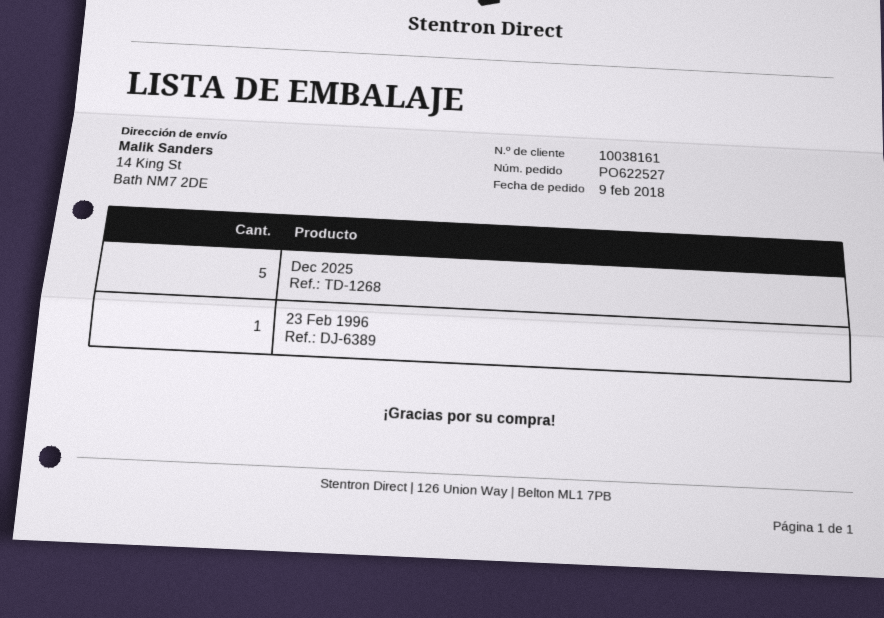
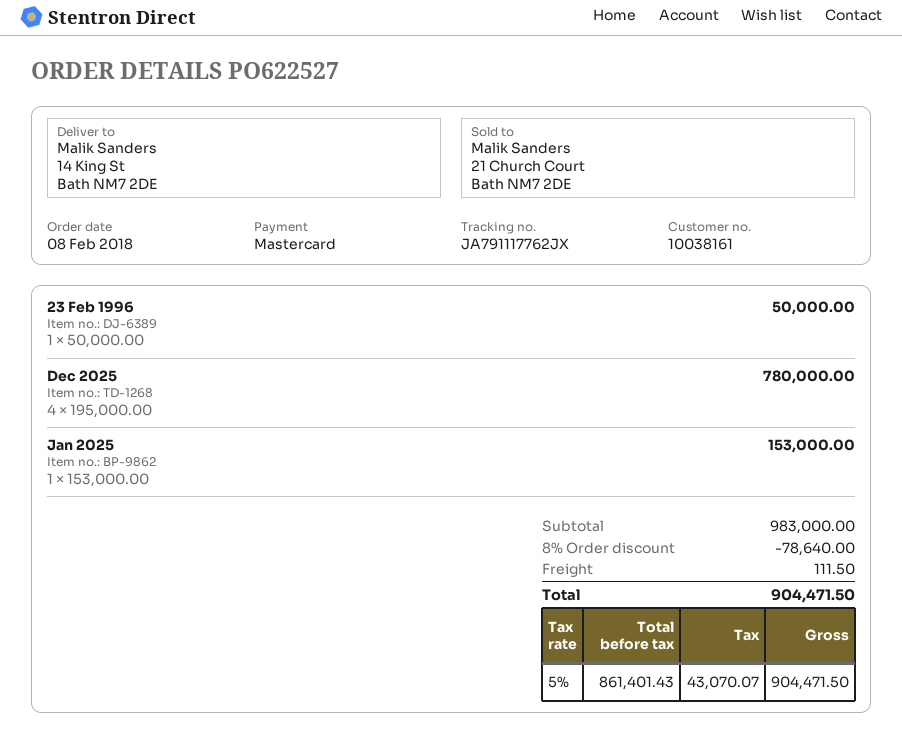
order date: 2018-02-09 -> 2018-02-08
Dec 2025: 5 -> 4
Jan 2025: none -> 1

